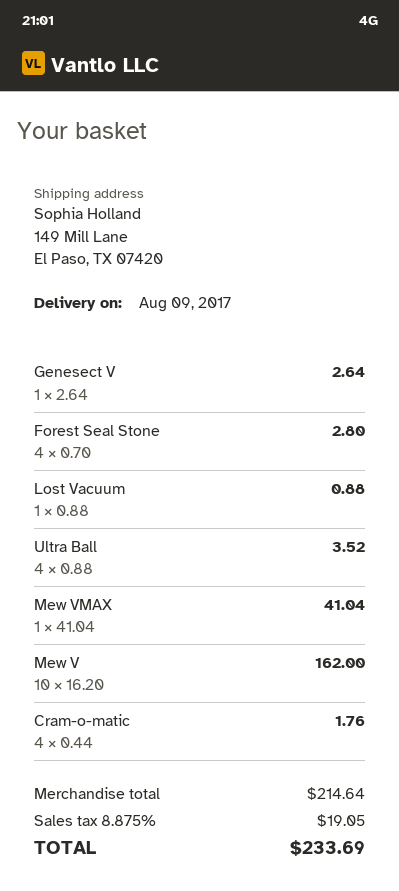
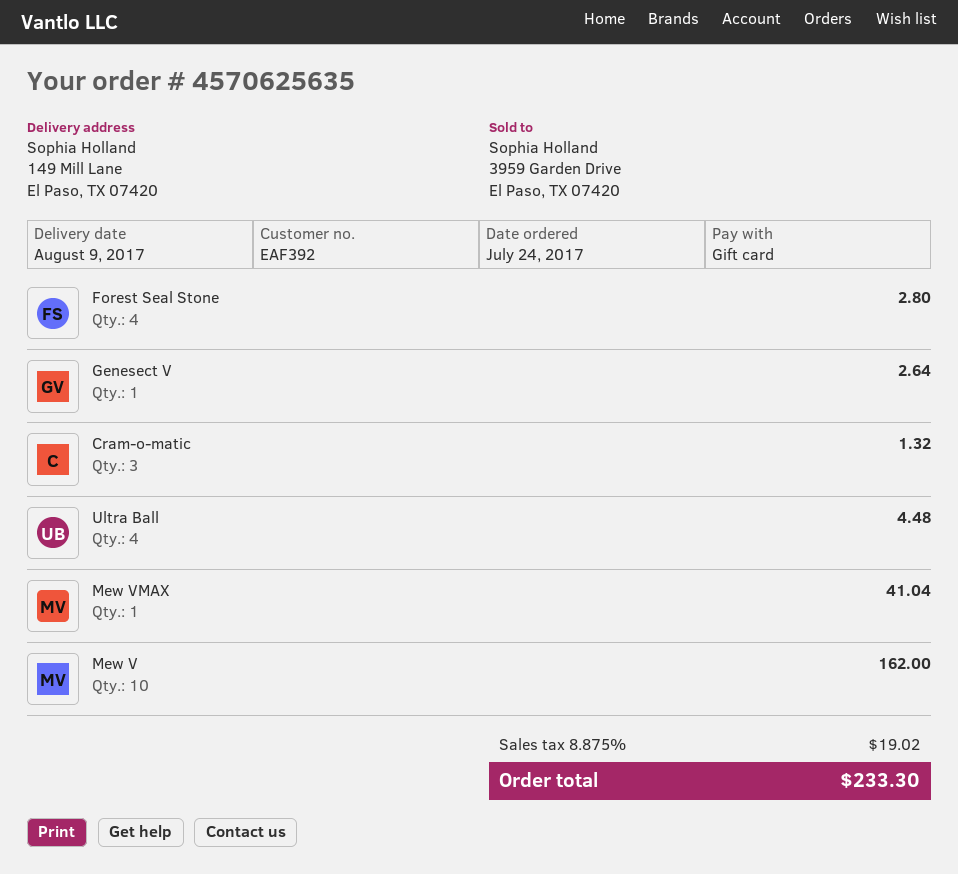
Lost Vacuum: 1 for 0.88 -> none
Ultra Ball: 4 for 3.52 -> 4 for 4.48
Cram-o-matic: 4 for 1.76 -> 3 for 1.32
tax: 8.875% = 19.05 -> 8.875% = 19.02
total: 233.69 -> 233.30

